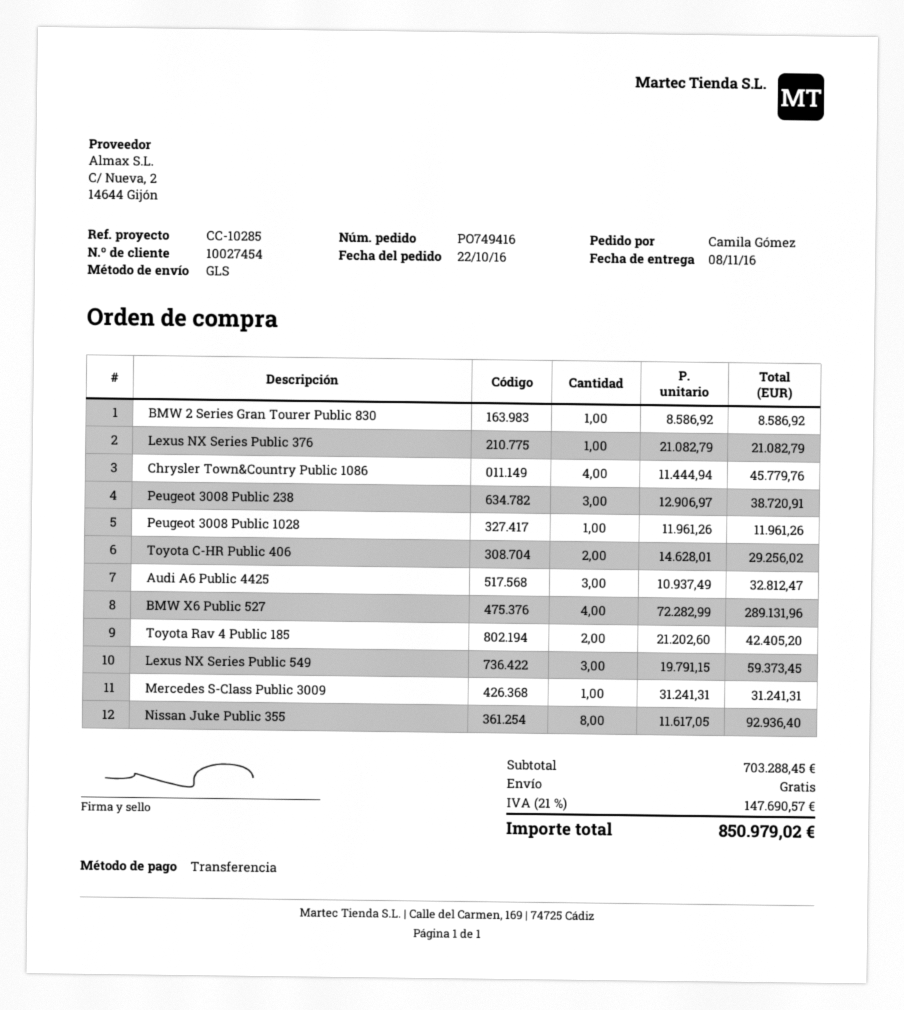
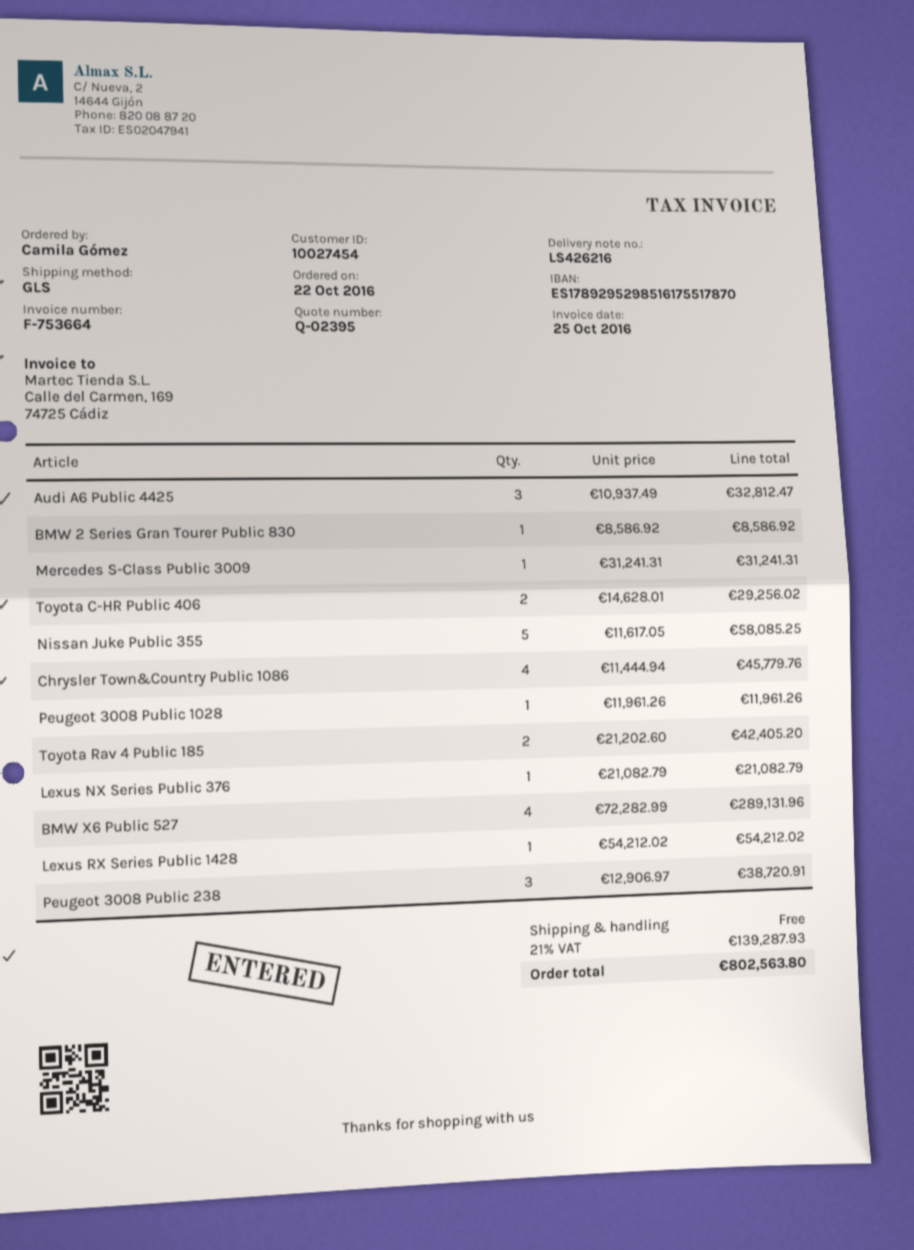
Lexus NX Series Public 549: 3 x 19791.15 = 59373.45 -> none
Nissan Juke Public 355: 8 x 11617.05 = 92936.40 -> 5 x 11617.05 = 58085.25
Lexus RX Series Public 1428: none -> 1 x 54212.02 = 54212.02
tax: 21% = 147690.57 -> 21% = 139287.93
total: 850979.02 -> 802563.80

